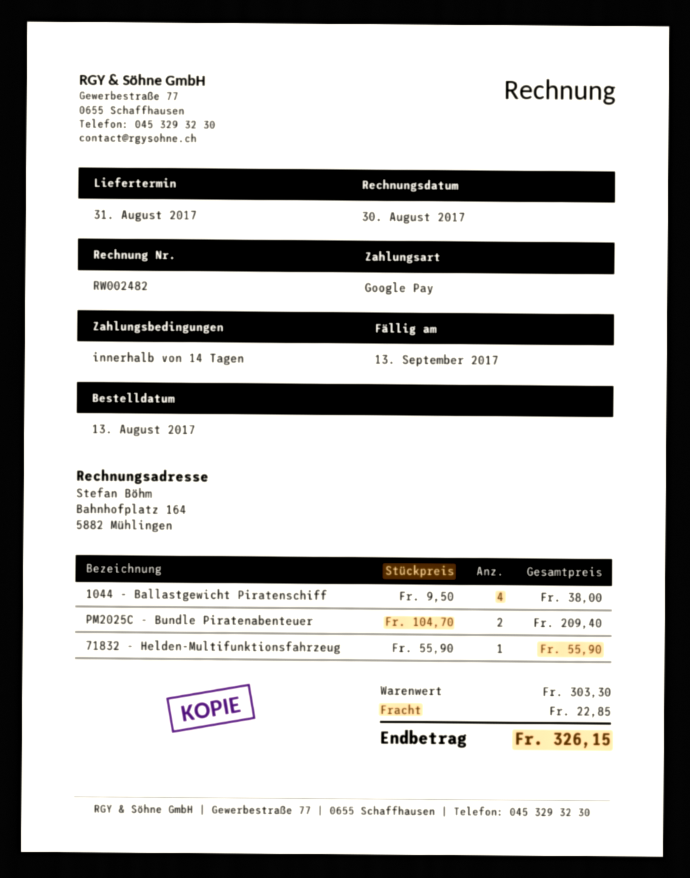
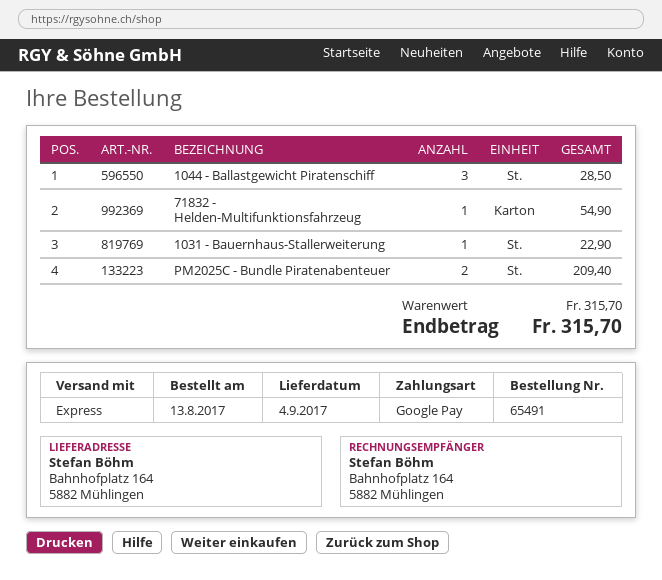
delivery date: 2017-08-31 -> 2017-09-04
1044 - Ballastgewicht Piratenschiff: 4 for 38.00 -> 3 for 28.50
71832 - Helden-Multifunktionsfahrzeug: 1 for 55.90 -> 1 for 54.90
1031 - Bauernhaus-Stallerweiterung: none -> 1 for 22.90
subtotal: 303.30 -> 315.70
shipping: 22.85 -> none
total: 326.15 -> 315.70

